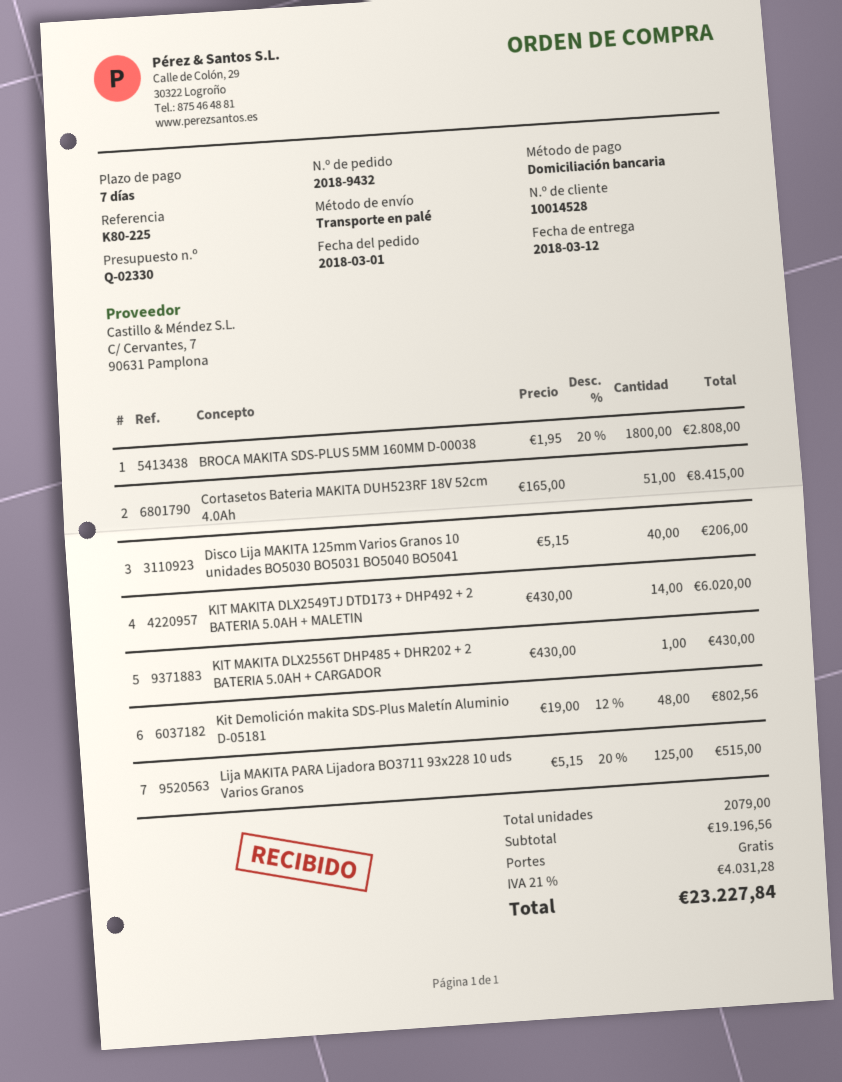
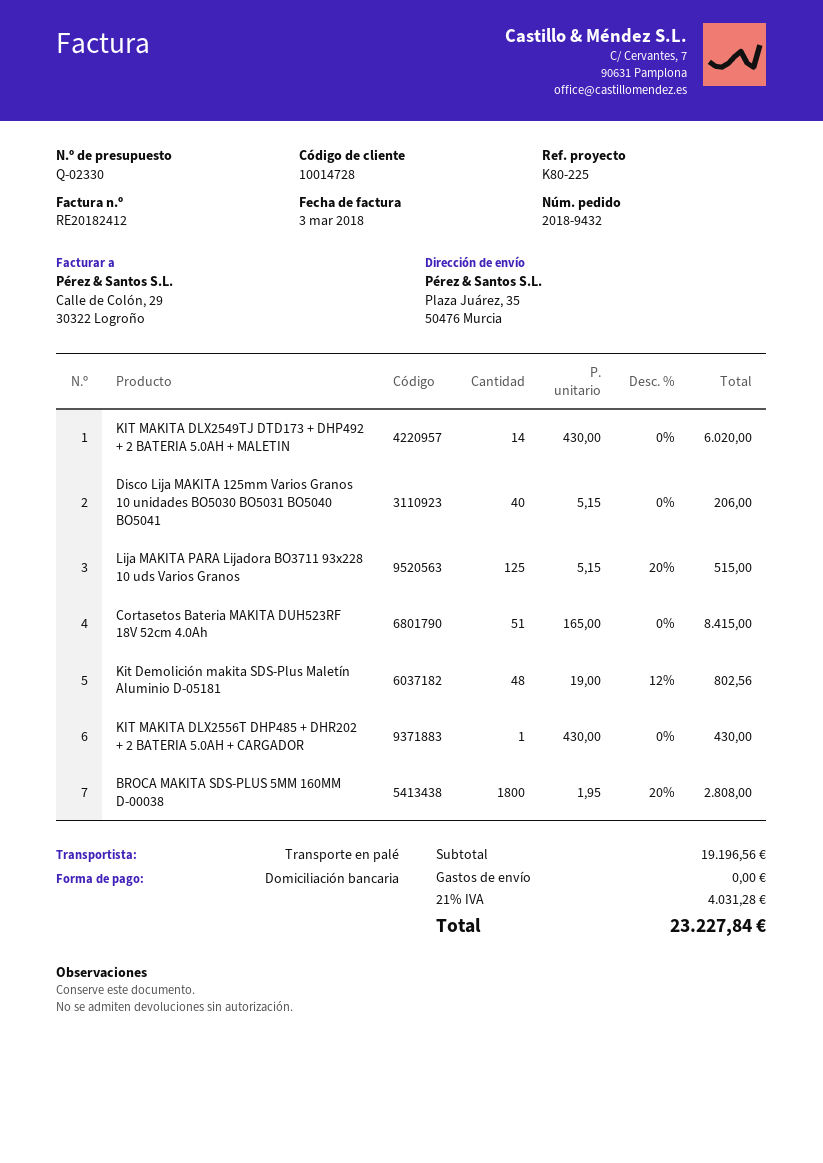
customer number: 10014528 -> 10014728

